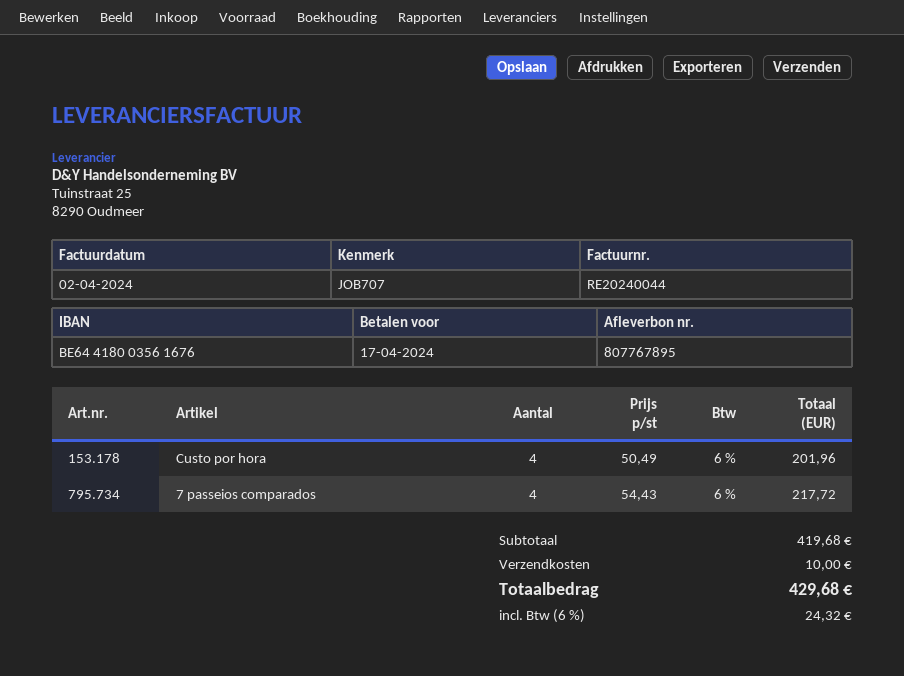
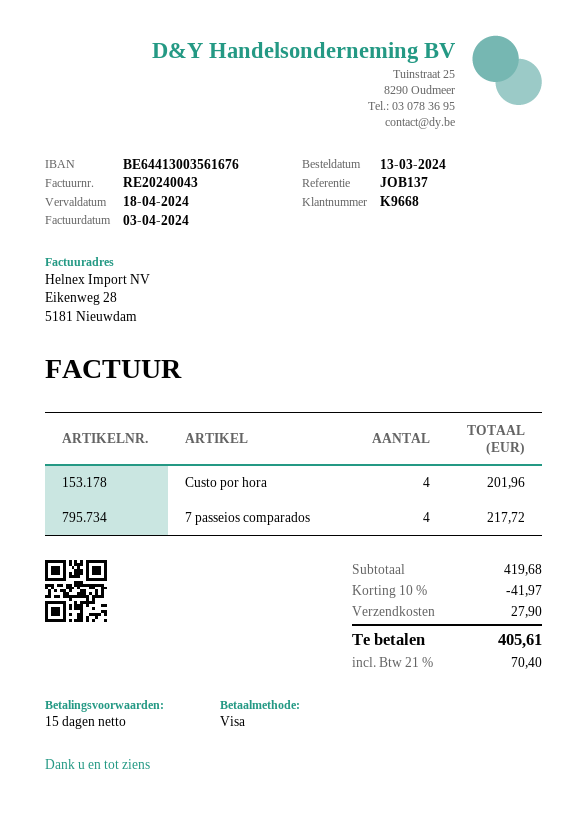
invoice number: RE20240044 -> RE20240043
invoice date: 2024-04-02 -> 2024-04-03
due date: 2024-04-17 -> 2024-04-18
reference: JOB707 -> JOB137
bank account: BE64418003561676 -> BE64413003561676
discount: none -> 10% = 41.97
shipping: 10.00 -> 27.90
tax: 6% = 24.32 -> 21% = 70.40
total: 429.68 -> 405.61

